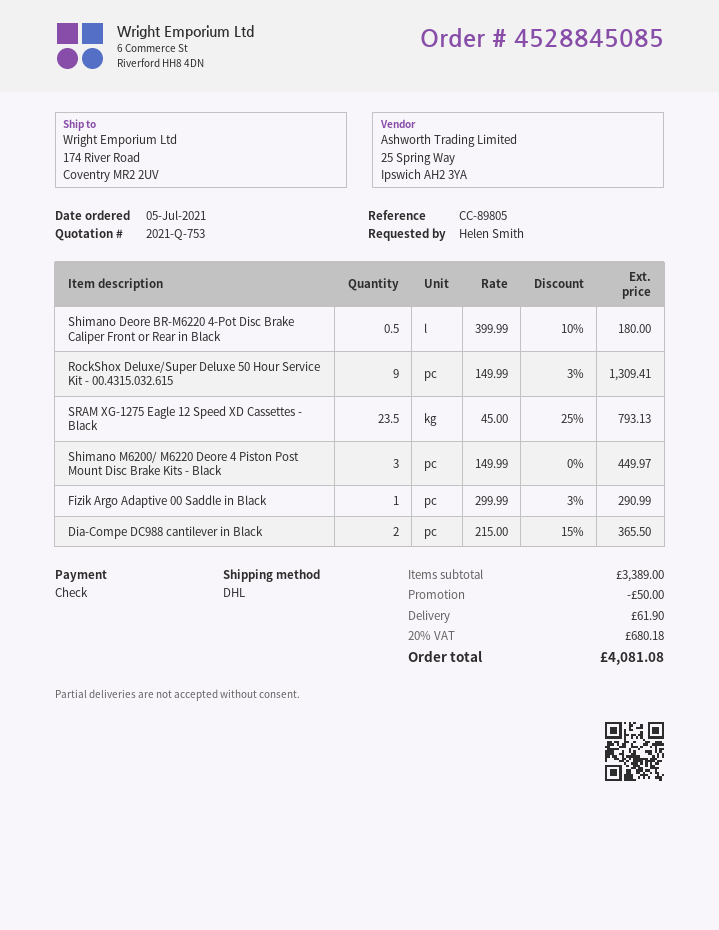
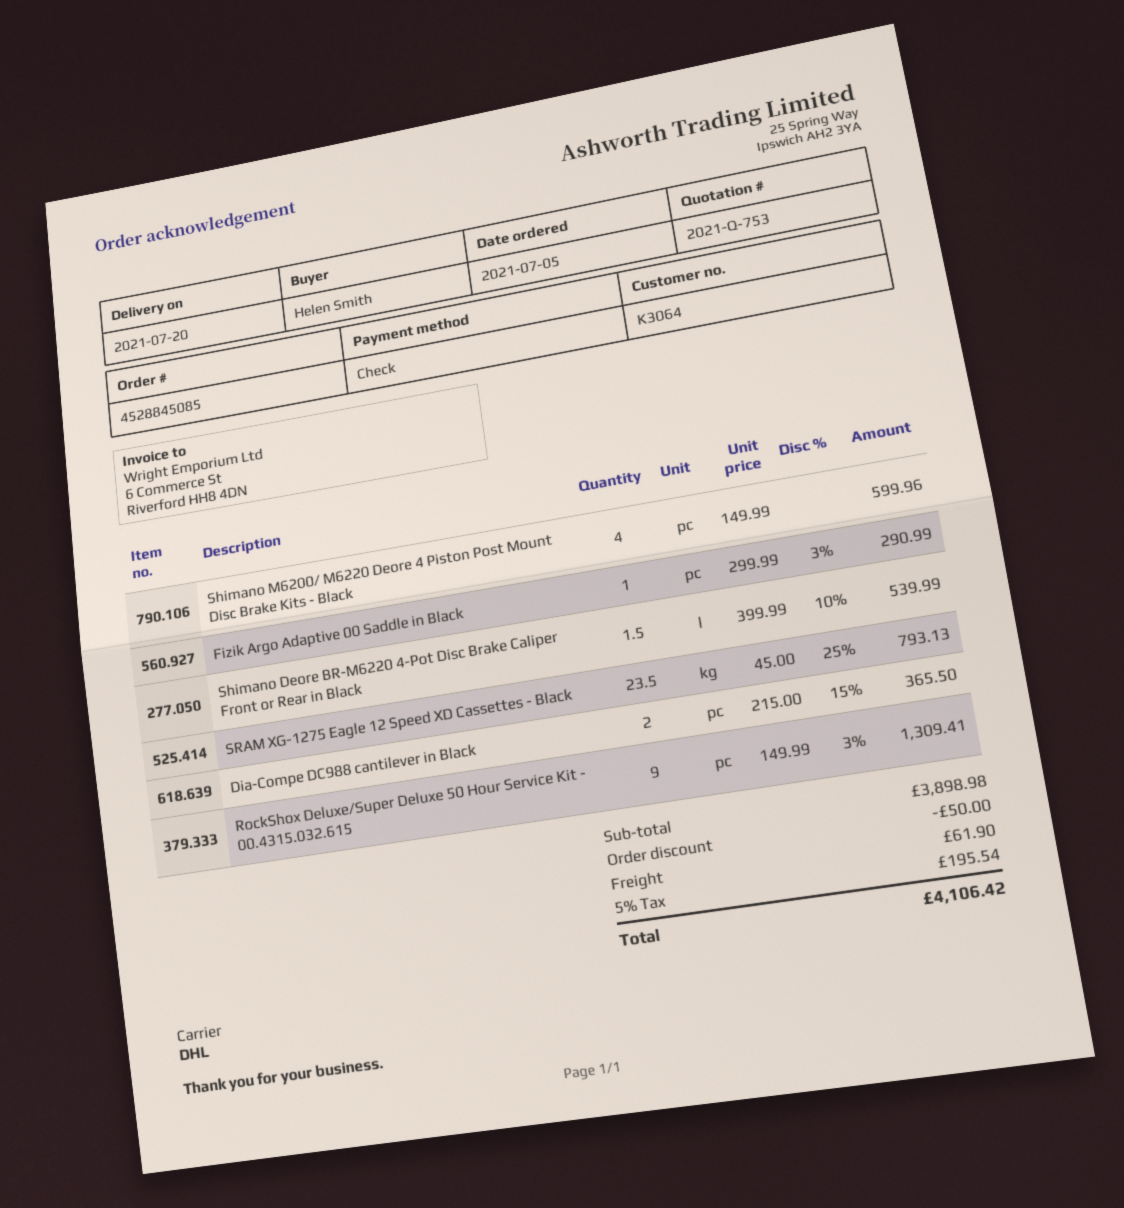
Shimano Deore BR-M6220 4-Pot Disc Brake Caliper Front or Rear in Black: 0.5 x 399.99 - 10% = 180.00 -> 1.5 x 399.99 - 10% = 539.99
Shimano M6200/ M6220 Deore 4 Piston Post Mount Disc Brake Kits - Black: 3 x 149.99 = 449.97 -> 4 x 149.99 = 599.96
subtotal: 3389.00 -> 3898.98
tax: 20% = 680.18 -> 5% = 195.54
total: 4081.08 -> 4106.42

